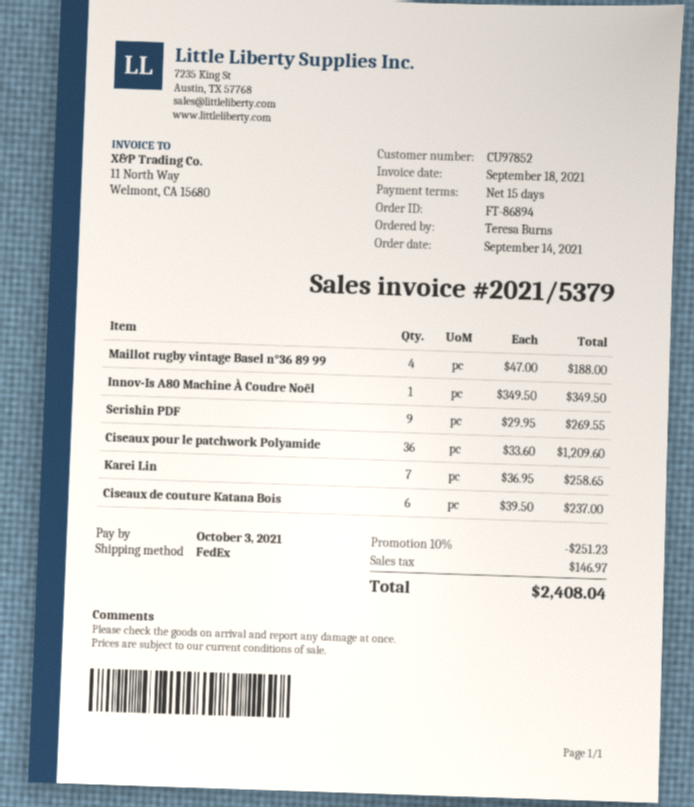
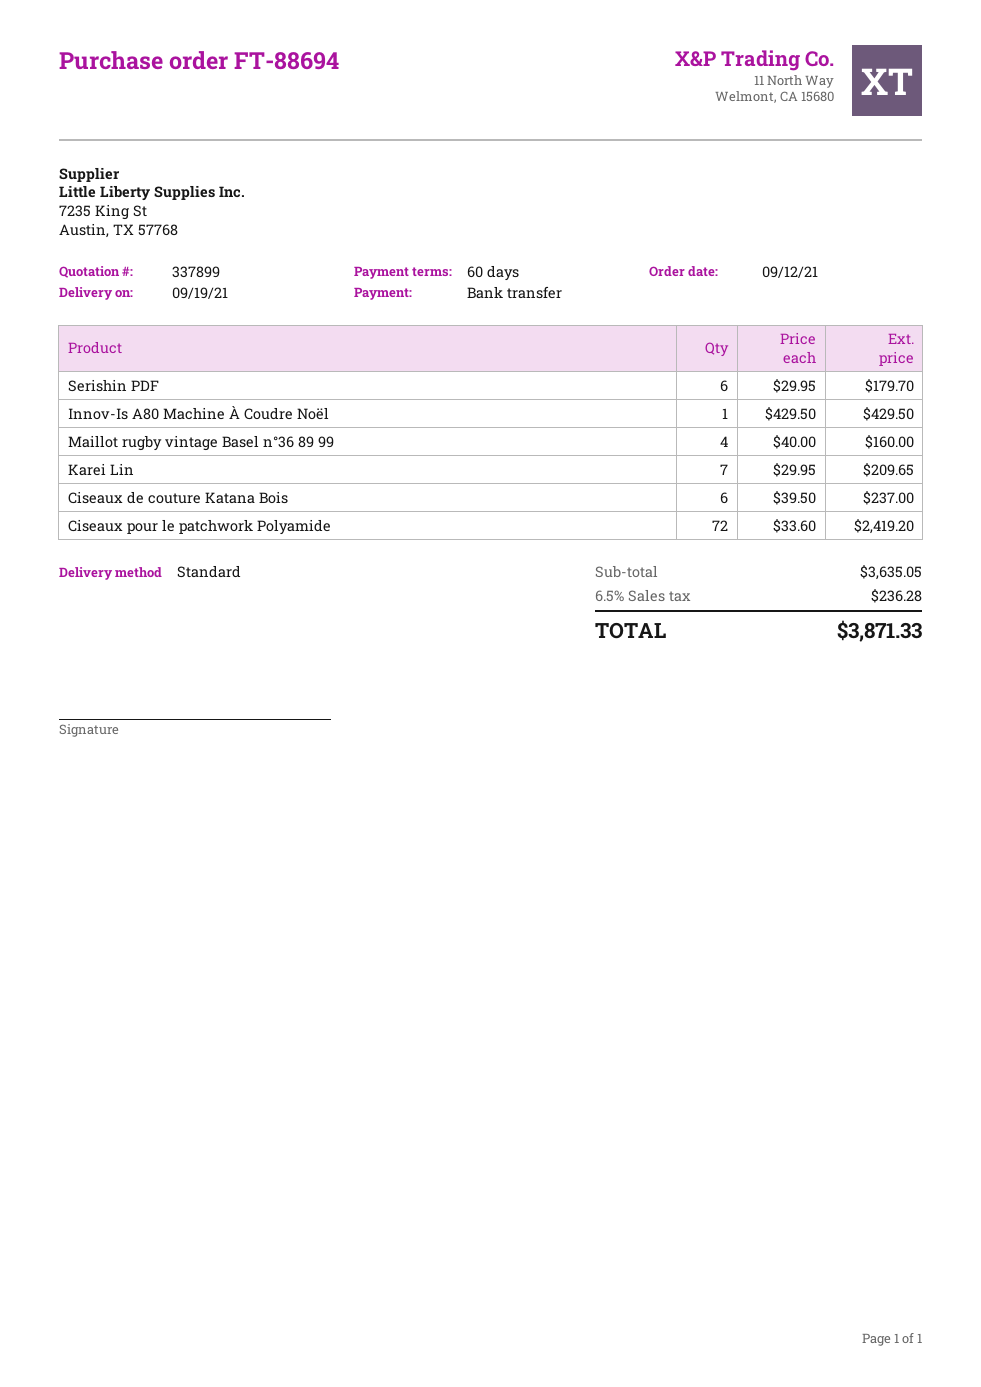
order number: FT-86894 -> FT-88694
order date: 2021-09-14 -> 2021-09-12
payment terms: 15 days -> 60 days
shipping method: FedEx -> standard
Maillot rugby vintage Basel n°36 89 99: 4 x 47.00 = 188.00 -> 4 x 40.00 = 160.00
Innov-Is A80 Machine À Coudre Noël: 1 x 349.50 = 349.50 -> 1 x 429.50 = 429.50
Serishin PDF: 9 x 29.95 = 269.55 -> 6 x 29.95 = 179.70
Ciseaux pour le patchwork Polyamide: 36 x 33.60 = 1209.60 -> 72 x 33.60 = 2419.20
Karei Lin: 7 x 36.95 = 258.65 -> 7 x 29.95 = 209.65
discount: 10% = 251.23 -> none
tax: 146.97 -> 236.28
total: 2408.04 -> 3871.33

